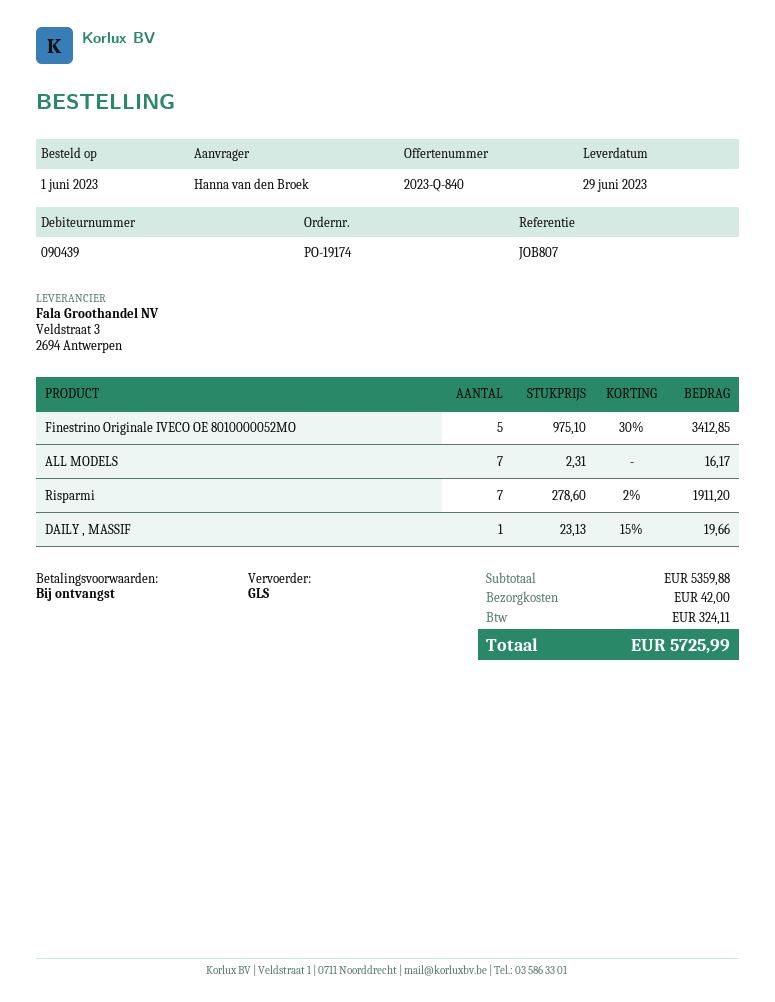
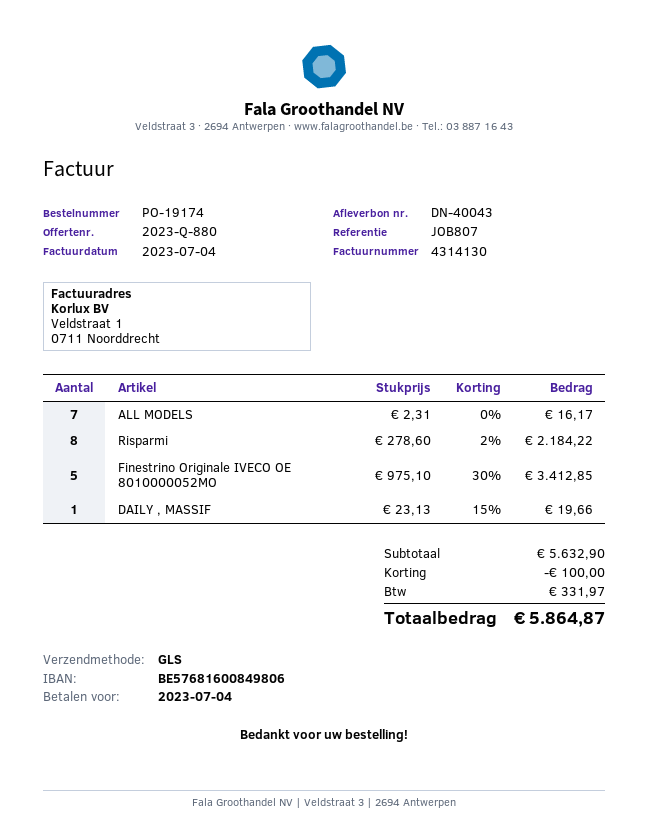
quote number: 2023-Q-840 -> 2023-Q-880
Risparmi: 7 x 278.60 - 2% = 1911.20 -> 8 x 278.60 - 2% = 2184.22
subtotal: 5359.88 -> 5632.90
discount: none -> 100.00
shipping: 42.00 -> none
tax: 324.11 -> 331.97
total: 5725.99 -> 5864.87

